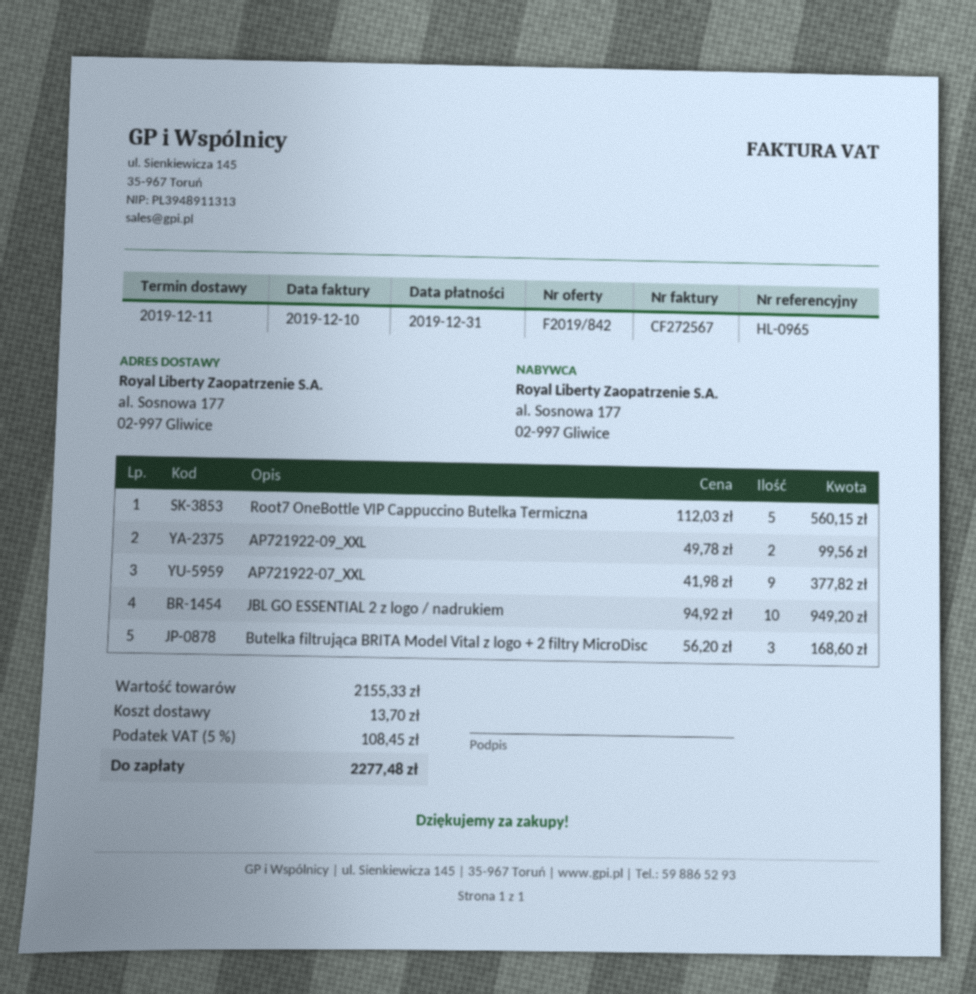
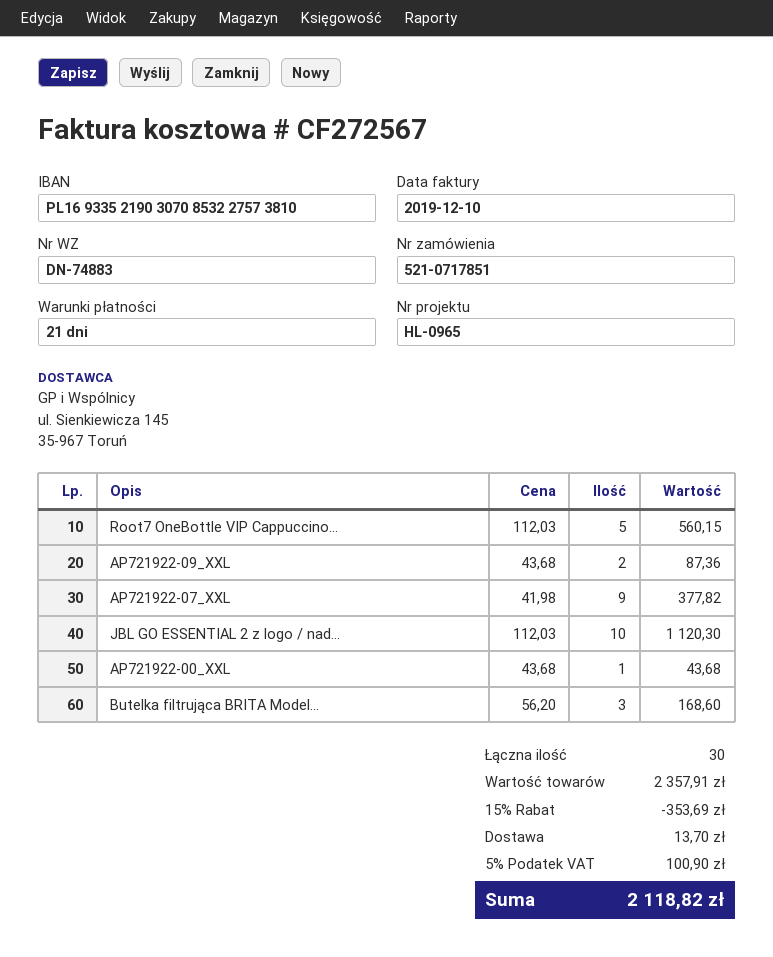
AP721922-09_XXL: 2 x 49.78 = 99.56 -> 2 x 43.68 = 87.36
JBL GO ESSENTIAL 2 z logo / nadrukiem: 10 x 94.92 = 949.20 -> 10 x 112.03 = 1120.30
AP721922-00_XXL: none -> 1 x 43.68 = 43.68
subtotal: 2155.33 -> 2357.91
discount: none -> 15% = 353.69
tax: 5% = 108.45 -> 5% = 100.90
total: 2277.48 -> 2118.82

